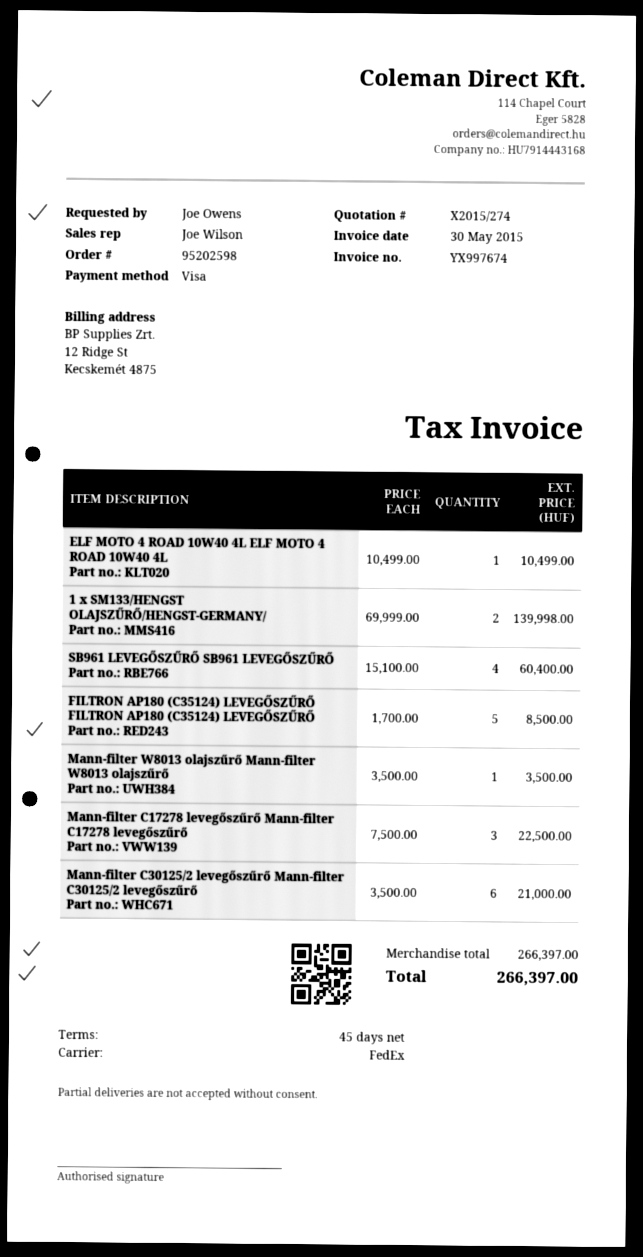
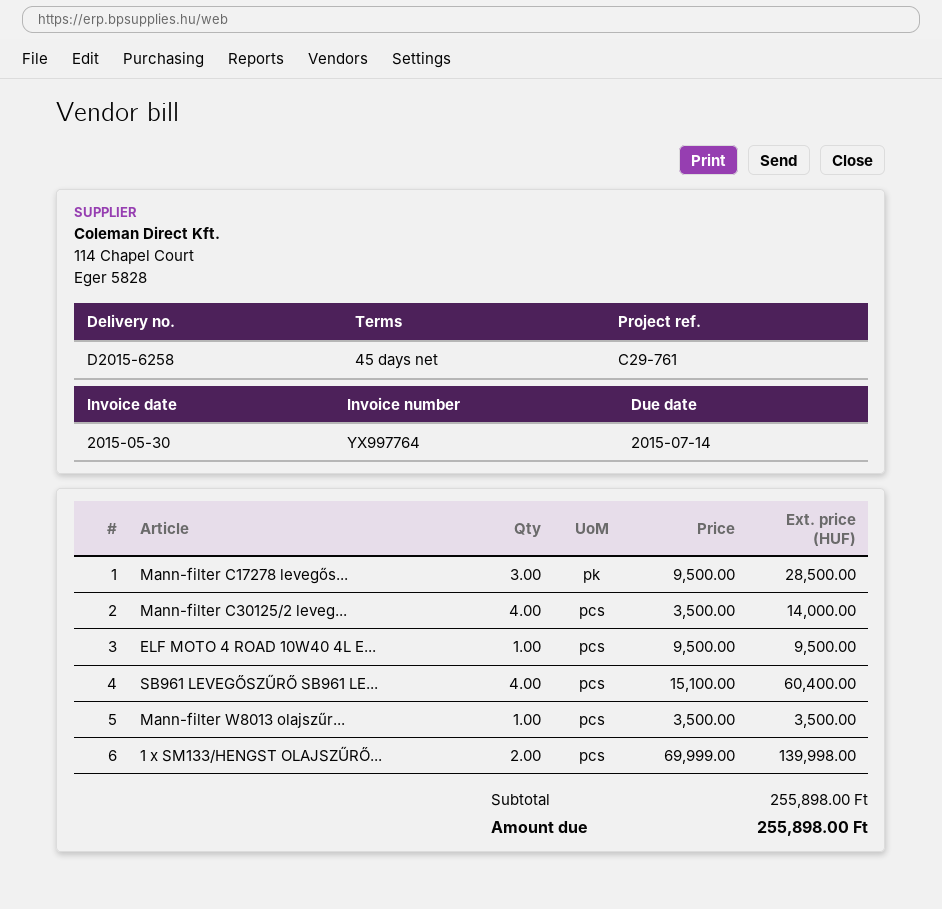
invoice number: YX997674 -> YX997764
ELF MOTO 4 ROAD 10W40 4L ELF MOTO 4 ROAD 10W40 4L: 1 x 10499.00 = 10499.00 -> 1 x 9500.00 = 9500.00
FILTRON AP180 (C35124) LEVEGŐSZŰRŐ FILTRON AP180 (C35124) LEVEGŐSZŰRŐ: 5 x 1700.00 = 8500.00 -> none
Mann-filter C17278 levegőszűrő Mann-filter C17278 levegőszűrő: 3 x 7500.00 = 22500.00 -> 3 x 9500.00 = 28500.00
Mann-filter C30125/2 levegőszűrő Mann-filter C30125/2 levegőszűrő: 6 x 3500.00 = 21000.00 -> 4 x 3500.00 = 14000.00
subtotal: 266397.00 -> 255898.00
total: 266397.00 -> 255898.00

